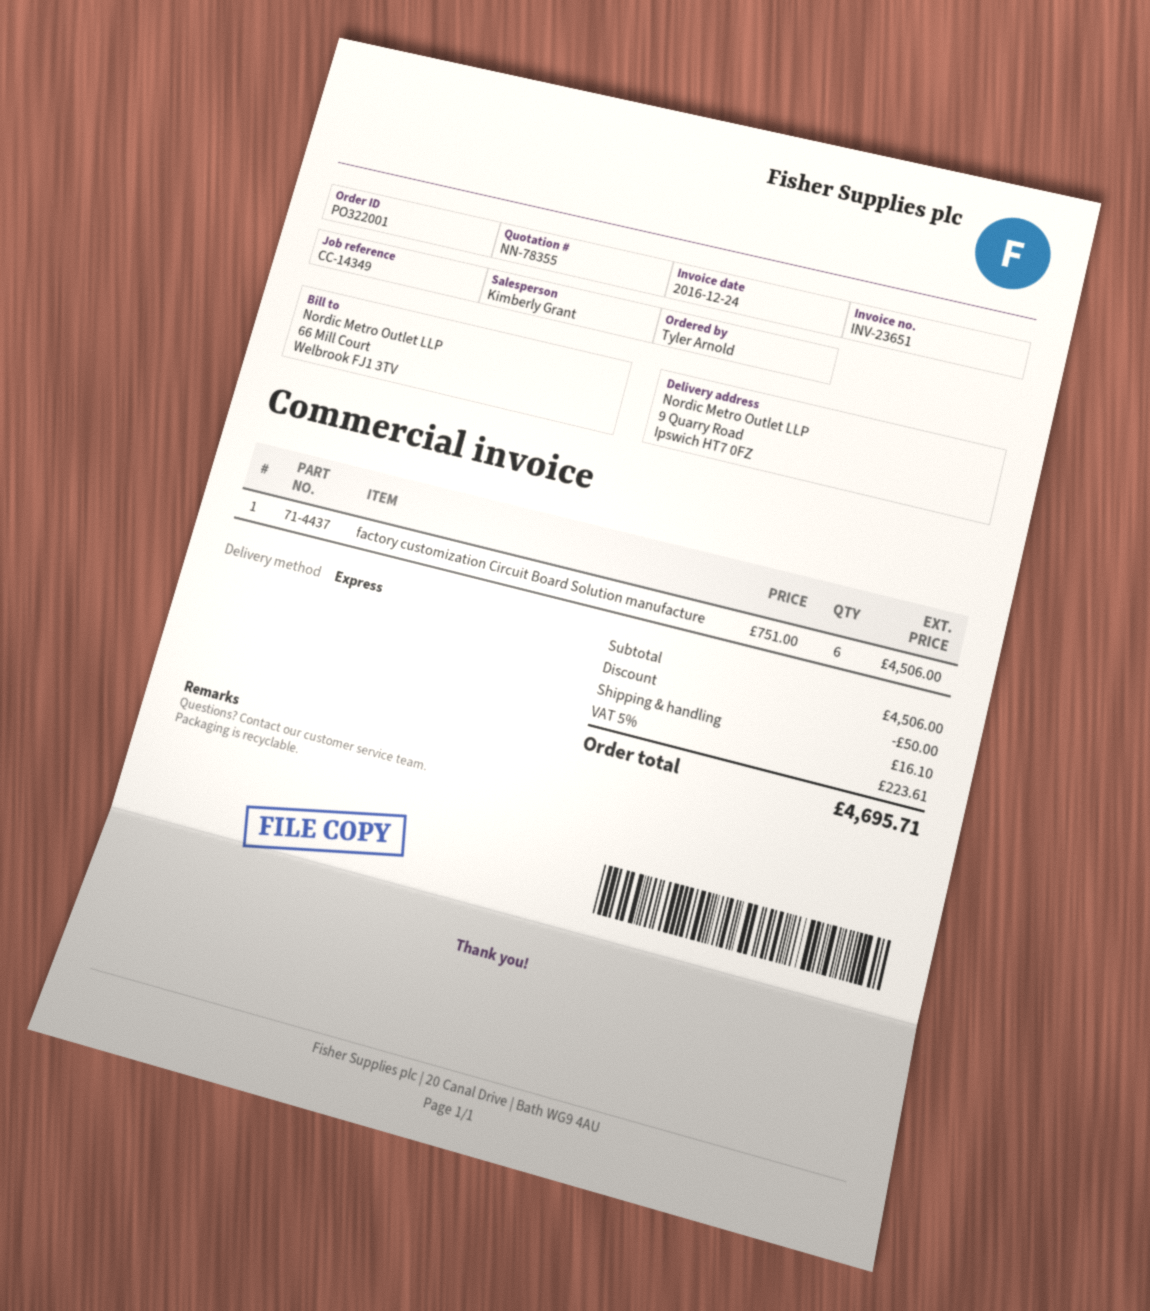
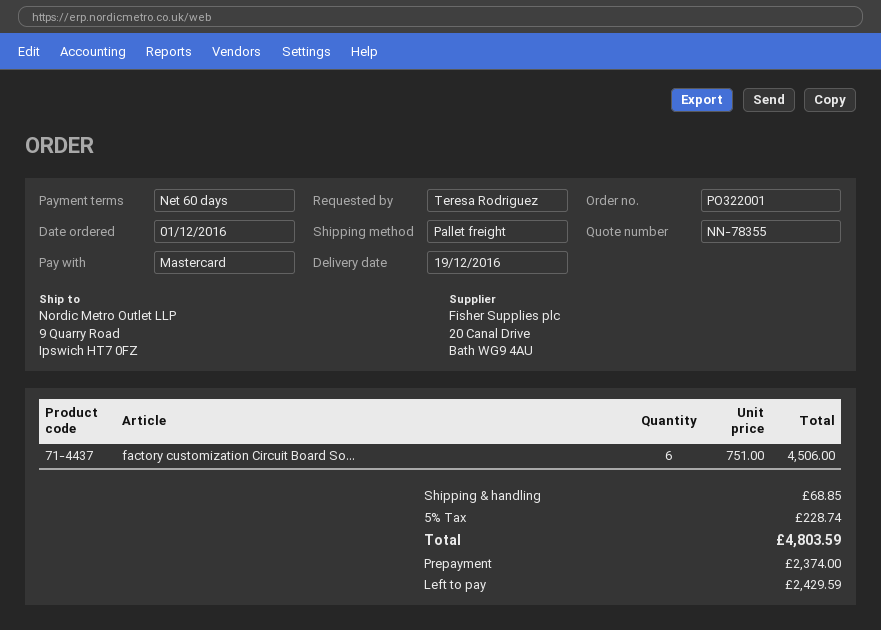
ordered by: Tyler Arnold -> Teresa Rodriguez
shipping method: express -> pallet freight
discount: 50.00 -> none
shipping: 16.10 -> 68.85
tax: 5% = 223.61 -> 5% = 228.74
total: 4695.71 -> 4803.59

